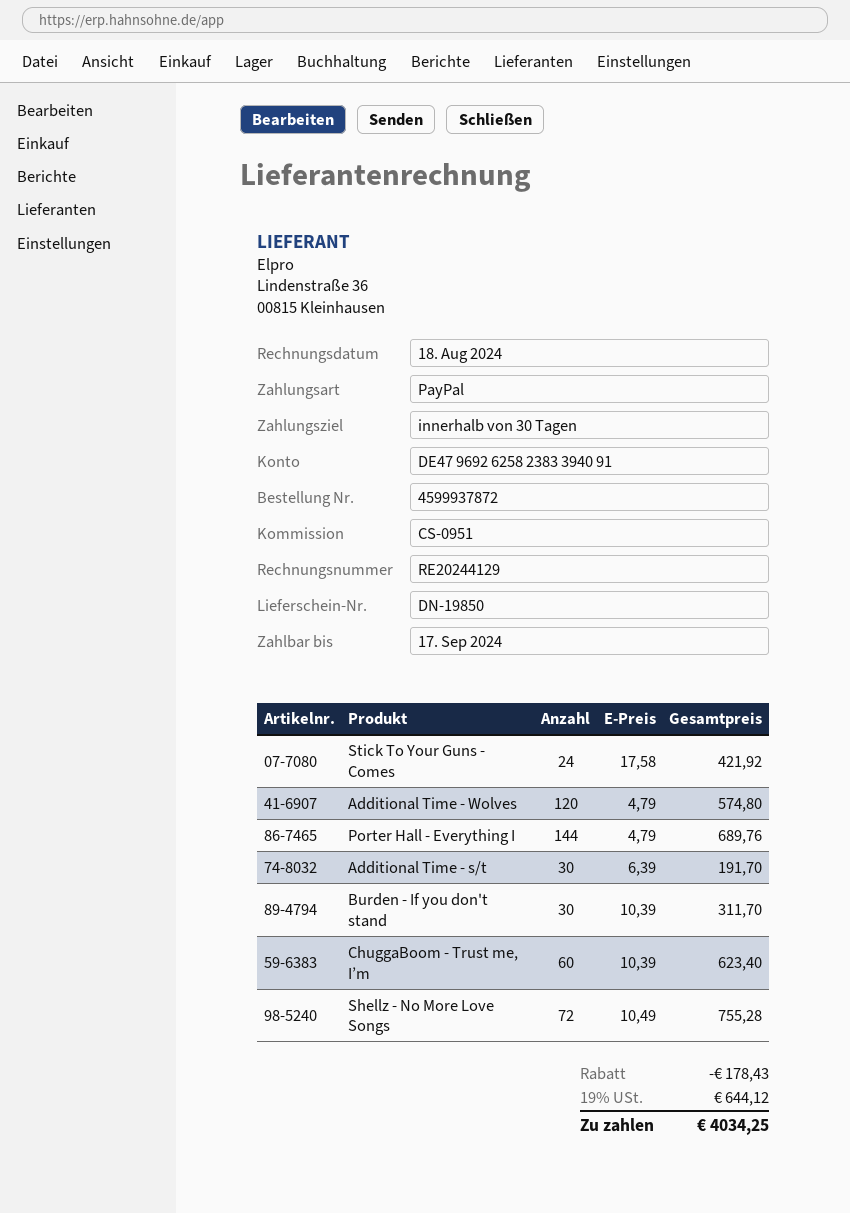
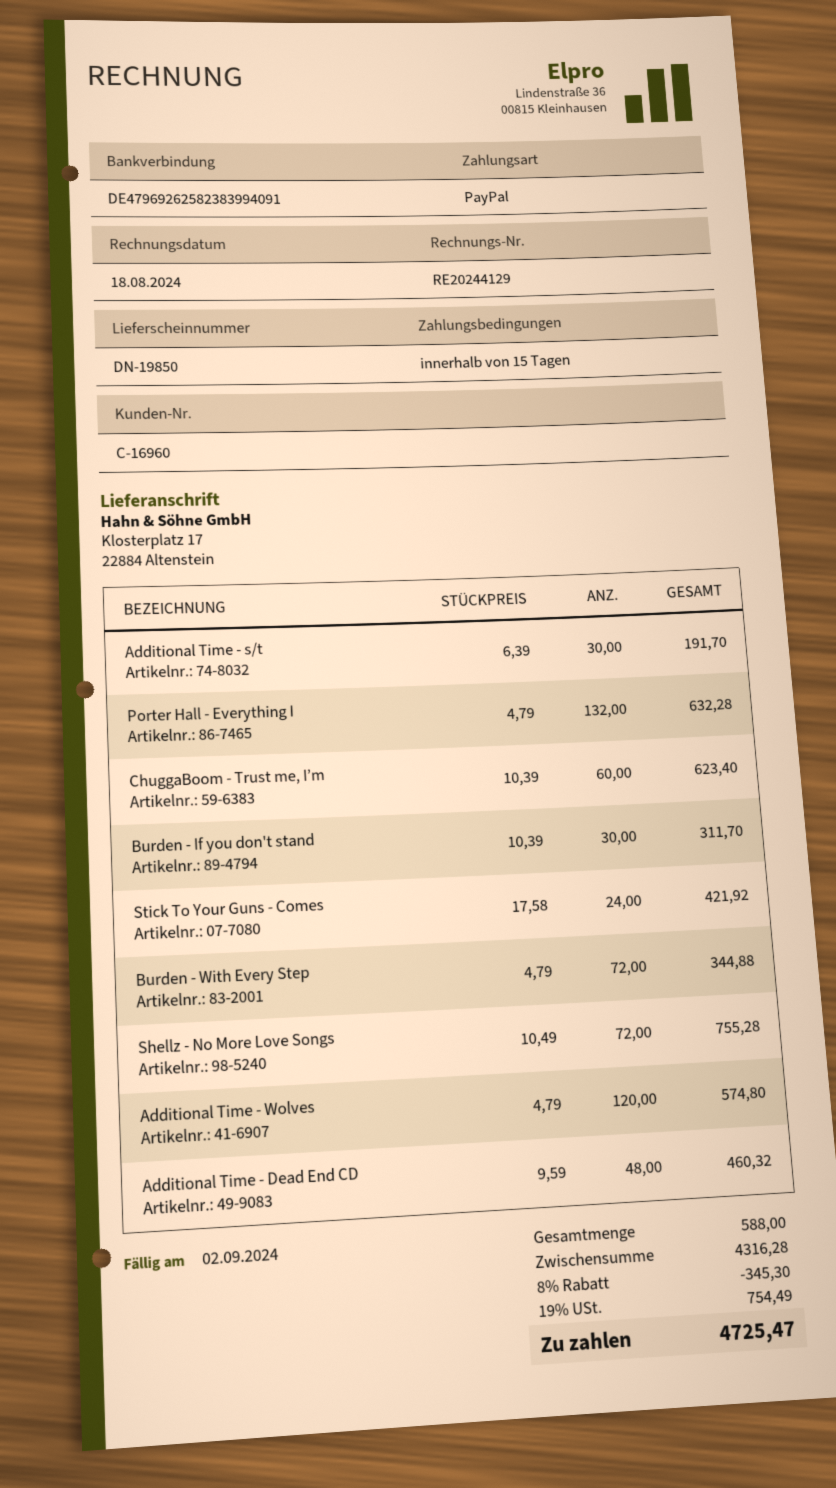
payment terms: 30 days -> 15 days
due date: 2024-09-17 -> 2024-09-02
bank account: DE47969262582383394091 -> DE47969262582383994091
Porter Hall - Everything I: 144 x 4.79 = 689.76 -> 132 x 4.79 = 632.28
Burden - With Every Step: none -> 72 x 4.79 = 344.88
Additional Time - Dead End CD: none -> 48 x 9.59 = 460.32
discount: 178.43 -> 345.30
tax: 19% = 644.12 -> 19% = 754.49
total: 4034.25 -> 4725.47

